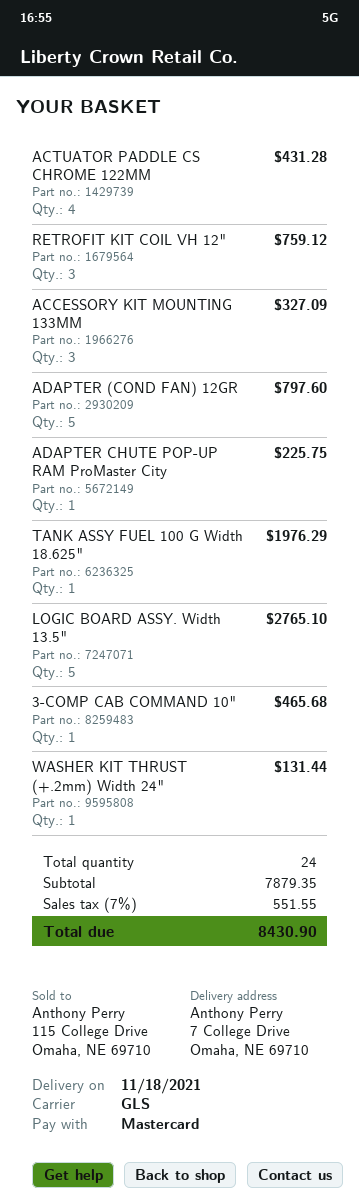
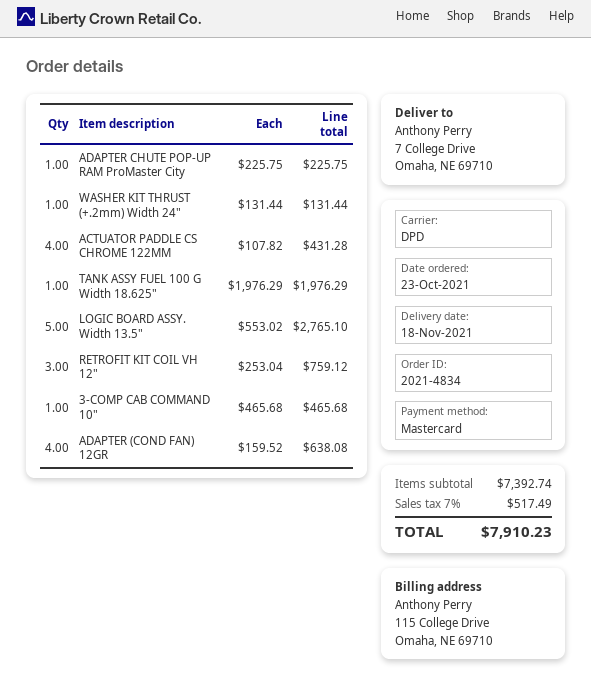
shipping method: GLS -> DPD
ACCESSORY KIT MOUNTING 133MM: 3 for 327.09 -> none
ADAPTER (COND FAN) 12GR: 5 for 797.60 -> 4 for 638.08
subtotal: 7879.35 -> 7392.74
tax: 7% = 551.55 -> 7% = 517.49
total: 8430.90 -> 7910.23

